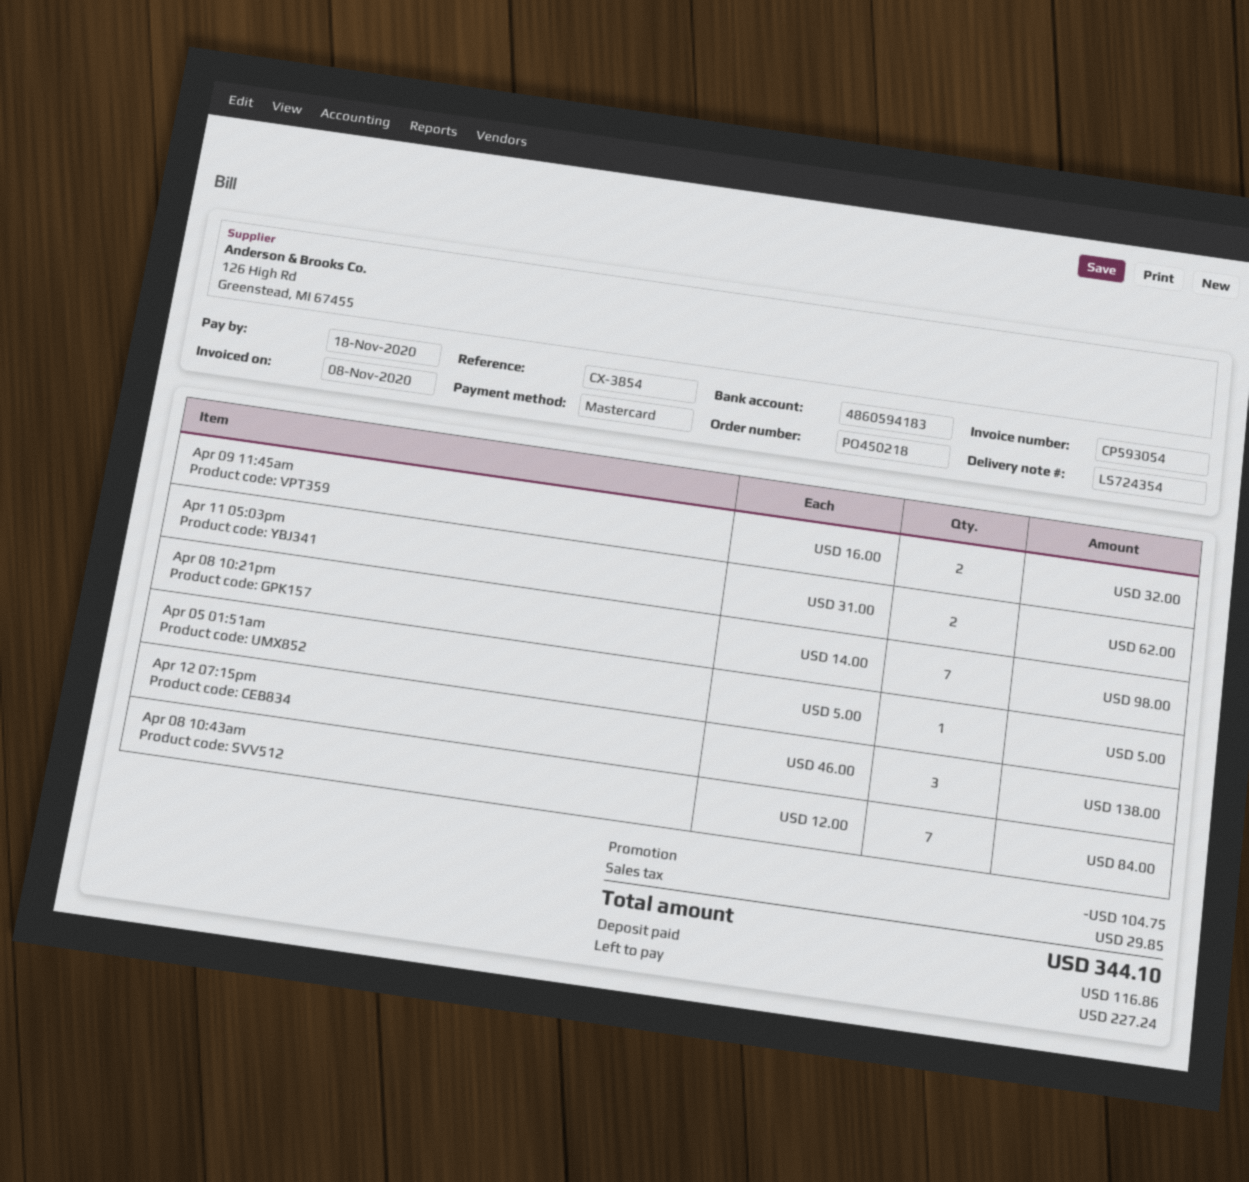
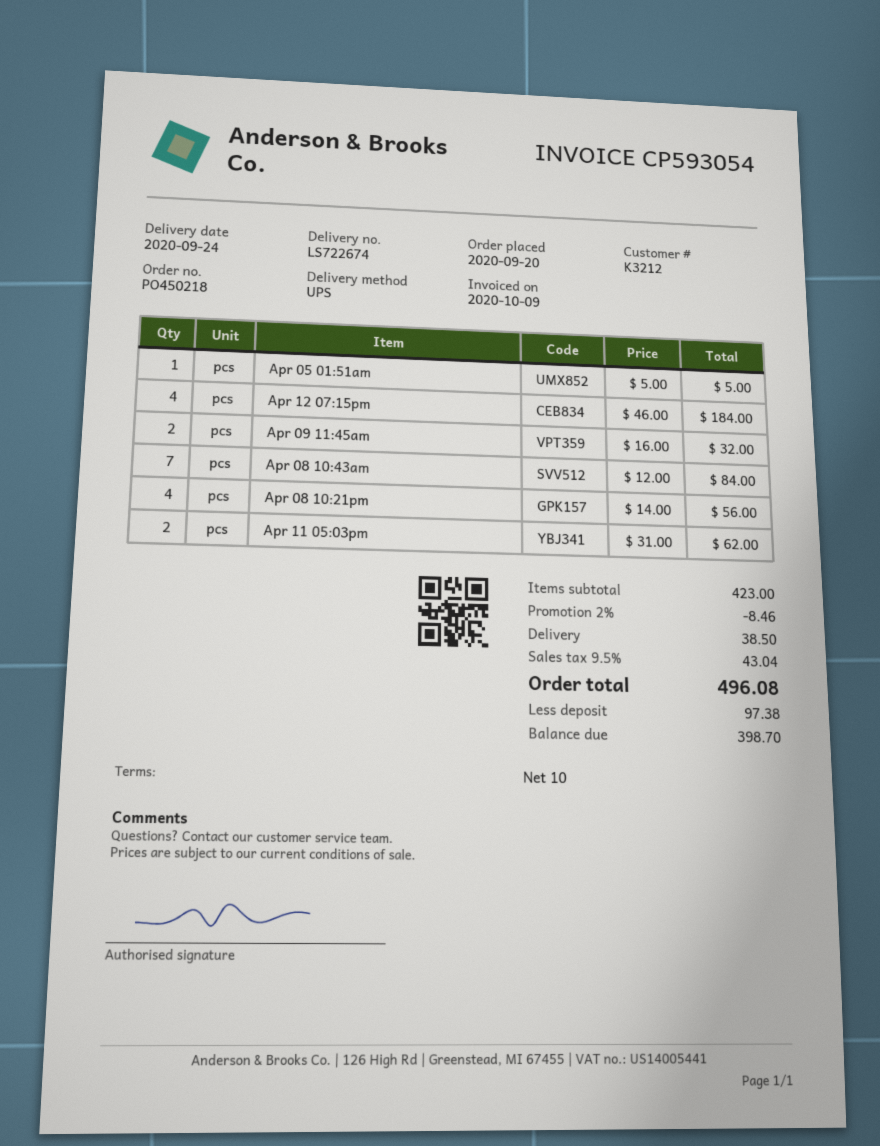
delivery note number: LS724354 -> LS722674
invoice date: 2020-11-08 -> 2020-10-09
Apr 08 10:21pm: 7 x 14.00 = 98.00 -> 4 x 14.00 = 56.00
Apr 12 07:15pm: 3 x 46.00 = 138.00 -> 4 x 46.00 = 184.00
discount: 104.75 -> 8.46
shipping: none -> 38.50
tax: 29.85 -> 43.04
total: 344.10 -> 496.08
deposit: 116.86 -> 97.38
balance: 227.24 -> 398.70

